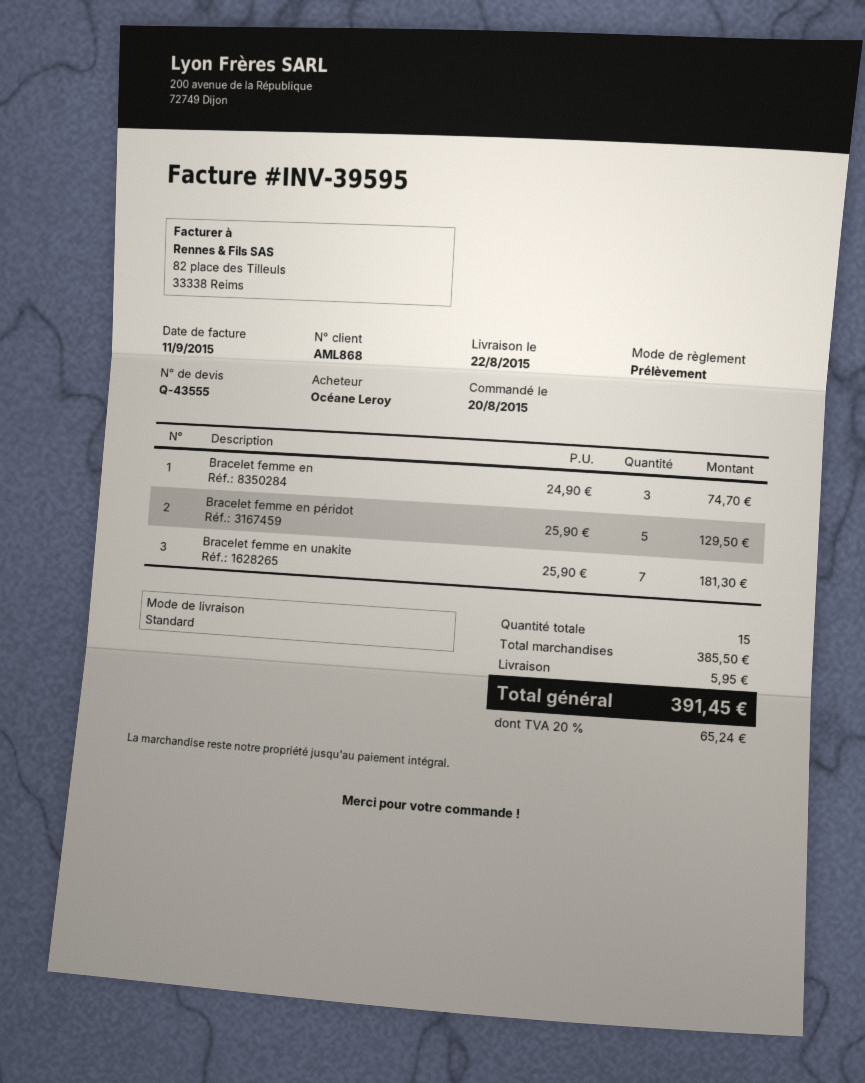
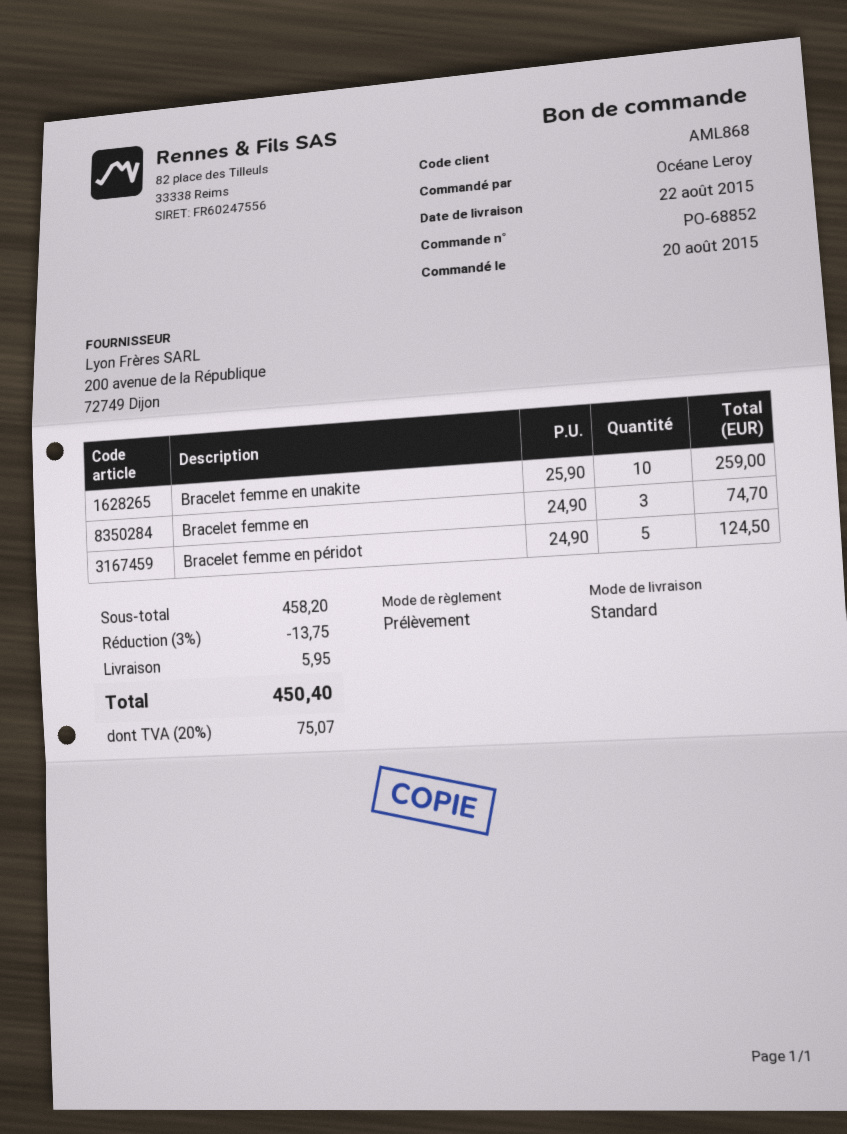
Bracelet femme en péridot: 5 x 25.90 = 129.50 -> 5 x 24.90 = 124.50
Bracelet femme en unakite: 7 x 25.90 = 181.30 -> 10 x 25.90 = 259.00
subtotal: 385.50 -> 458.20
discount: none -> 3% = 13.75
tax: 20% = 65.24 -> 20% = 75.07
total: 391.45 -> 450.40

